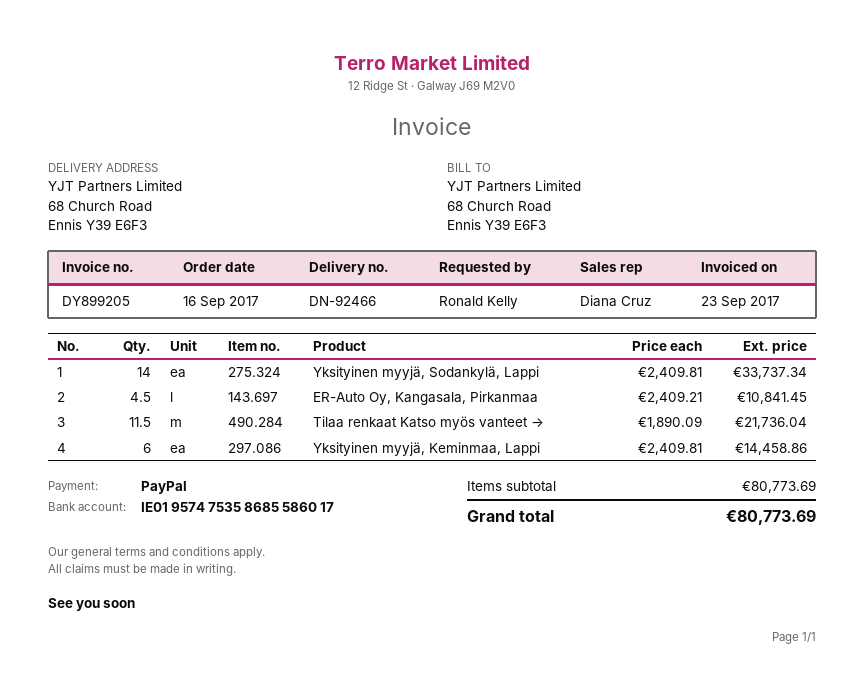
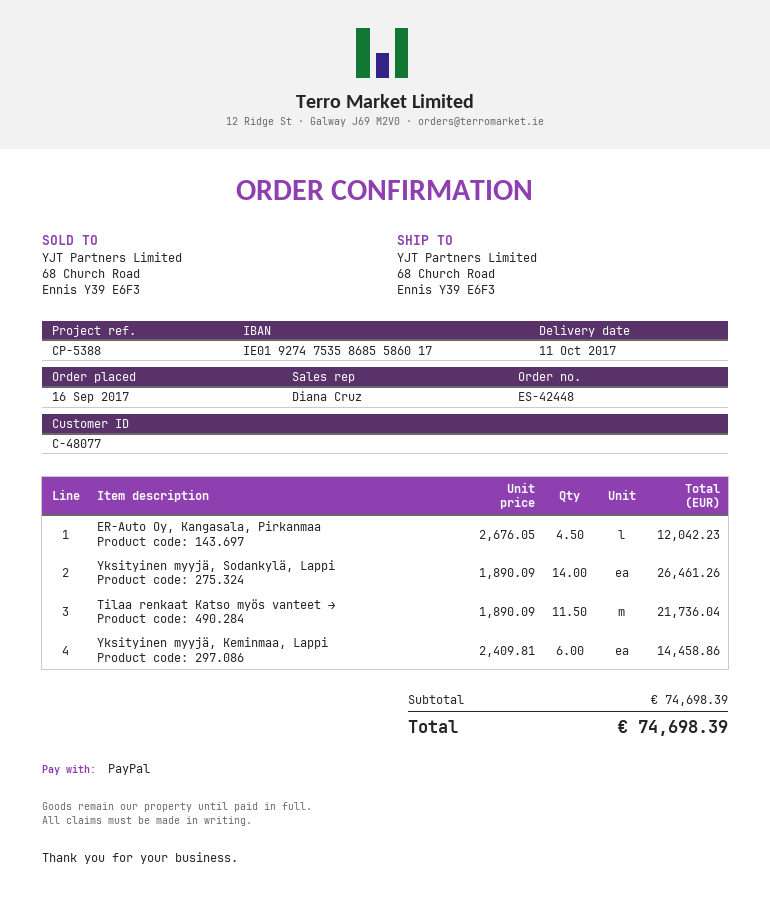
bank account: IE01957475358685586017 -> IE01927475358685586017
Yksityinen myyjä, Sodankylä, Lappi: 14 x 2409.81 = 33737.34 -> 14 x 1890.09 = 26461.26
ER-Auto Oy, Kangasala, Pirkanmaa: 4.5 x 2409.21 = 10841.45 -> 4.5 x 2676.05 = 12042.23
subtotal: 80773.69 -> 74698.39
total: 80773.69 -> 74698.39

